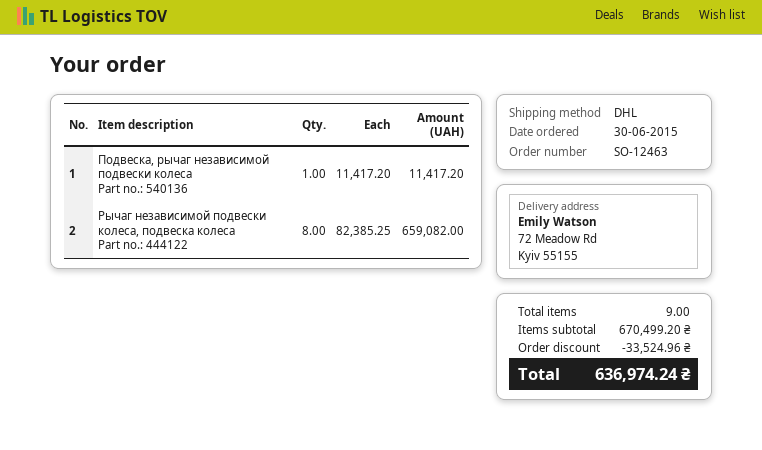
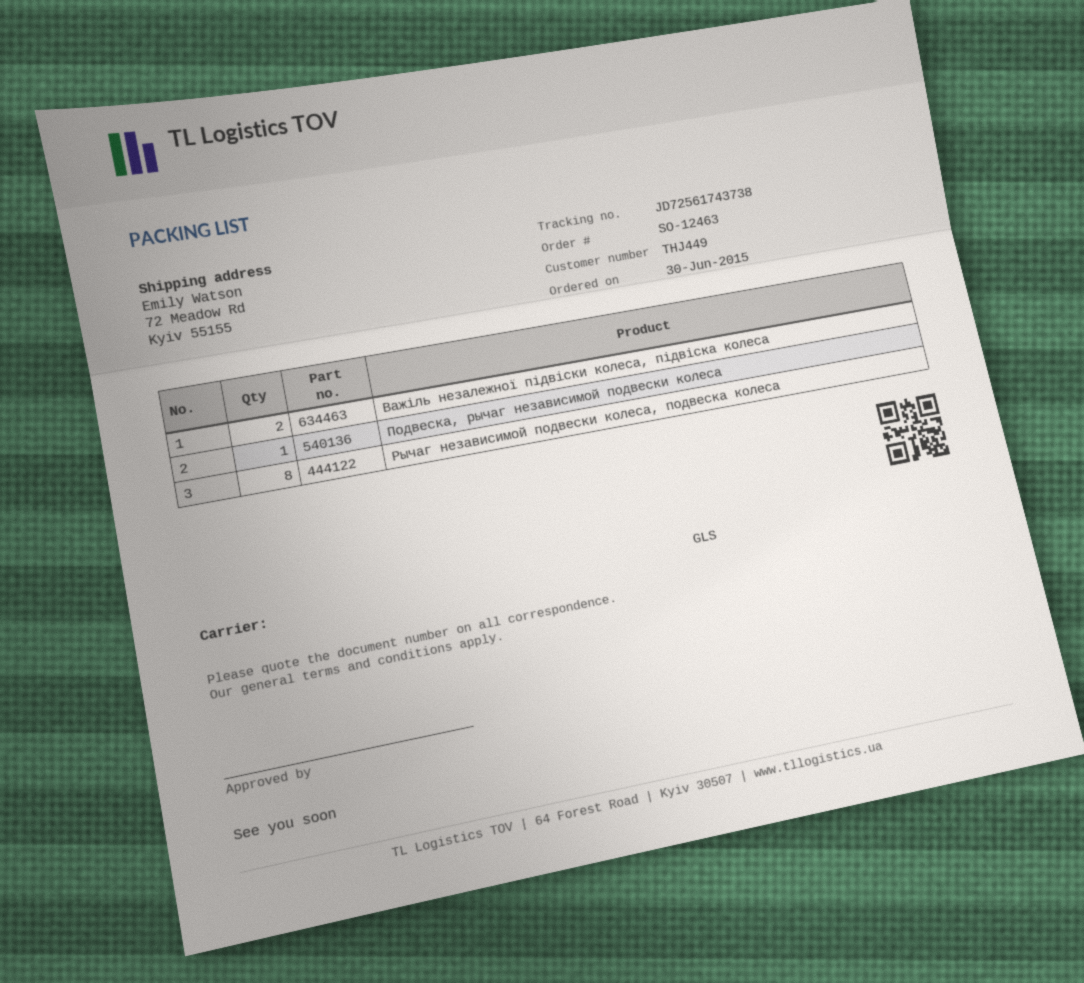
shipping method: DHL -> GLS
Важіль незалежної підвіски колеса, підвіска колеса: none -> 2

